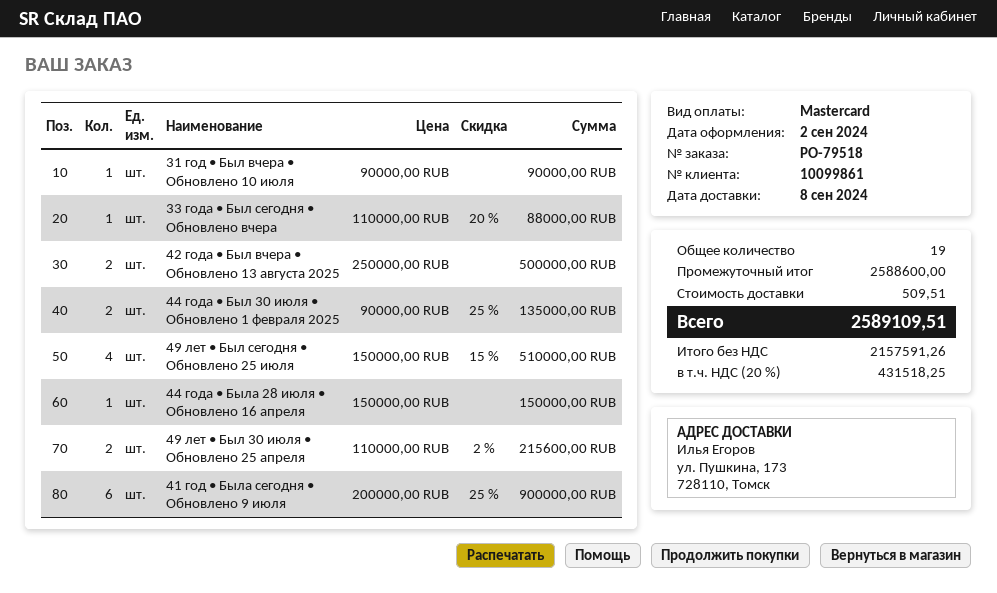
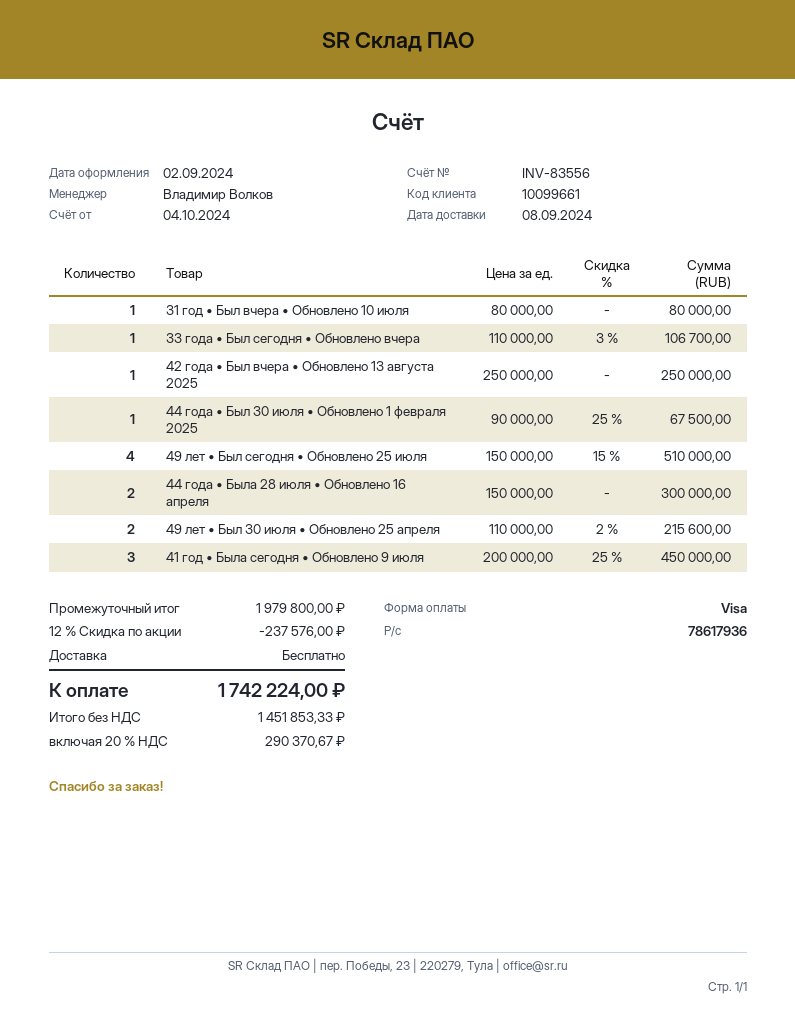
customer number: 10099861 -> 10099661
payment method: Mastercard -> Visa
31 год • Был вчера • Обновлено 10 июля: 1 x 90000.00 = 90000.00 -> 1 x 80000.00 = 80000.00
33 года • Был сегодня • Обновлено вчера: 1 x 110000.00 - 20% = 88000.00 -> 1 x 110000.00 - 3% = 106700.00
42 года • Был вчера • Обновлено 13 августа 2025: 2 x 250000.00 = 500000.00 -> 1 x 250000.00 = 250000.00
44 года • Был 30 июля • Обновлено 1 февраля 2025: 2 x 90000.00 - 25% = 135000.00 -> 1 x 90000.00 - 25% = 67500.00
44 года • Была 28 июля • Обновлено 16 апреля: 1 x 150000.00 = 150000.00 -> 2 x 150000.00 = 300000.00
41 год • Была сегодня • Обновлено 9 июля: 6 x 200000.00 - 25% = 900000.00 -> 3 x 200000.00 - 25% = 450000.00
subtotal: 2588600.00 -> 1979800.00
discount: none -> 12% = 237576.00
shipping: 509.51 -> 0.00
net: 2157591.26 -> 1451853.33
tax: 20% = 431518.25 -> 20% = 290370.67
total: 2589109.51 -> 1742224.00

